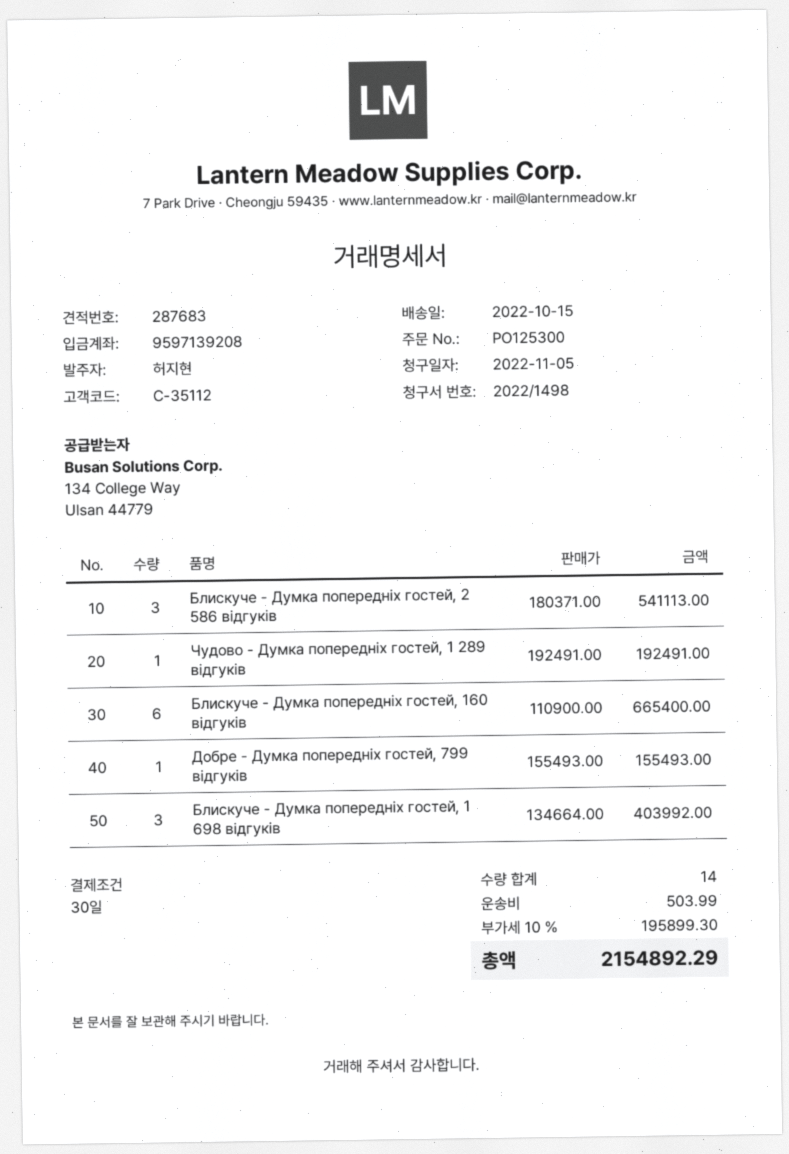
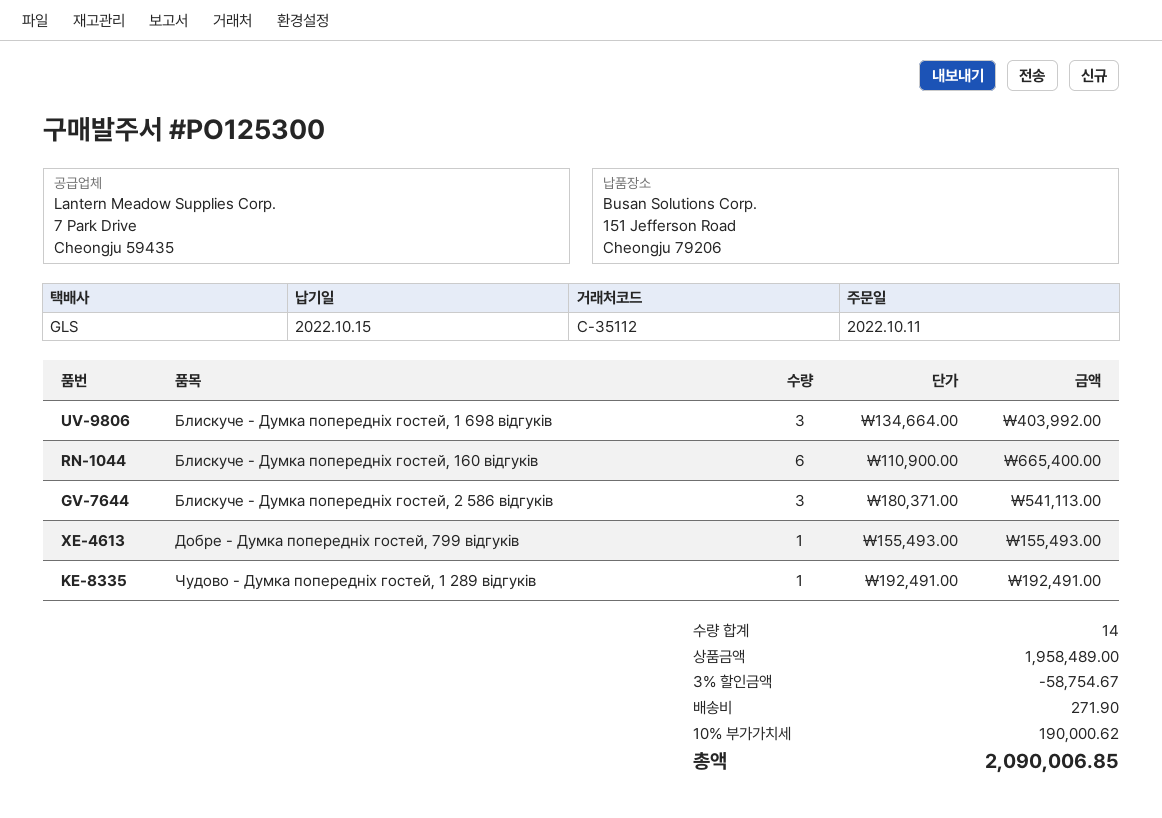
discount: none -> 3% = 58754.67
shipping: 503.99 -> 271.90
tax: 10% = 195899.30 -> 10% = 190000.62
total: 2154892.29 -> 2090006.85

